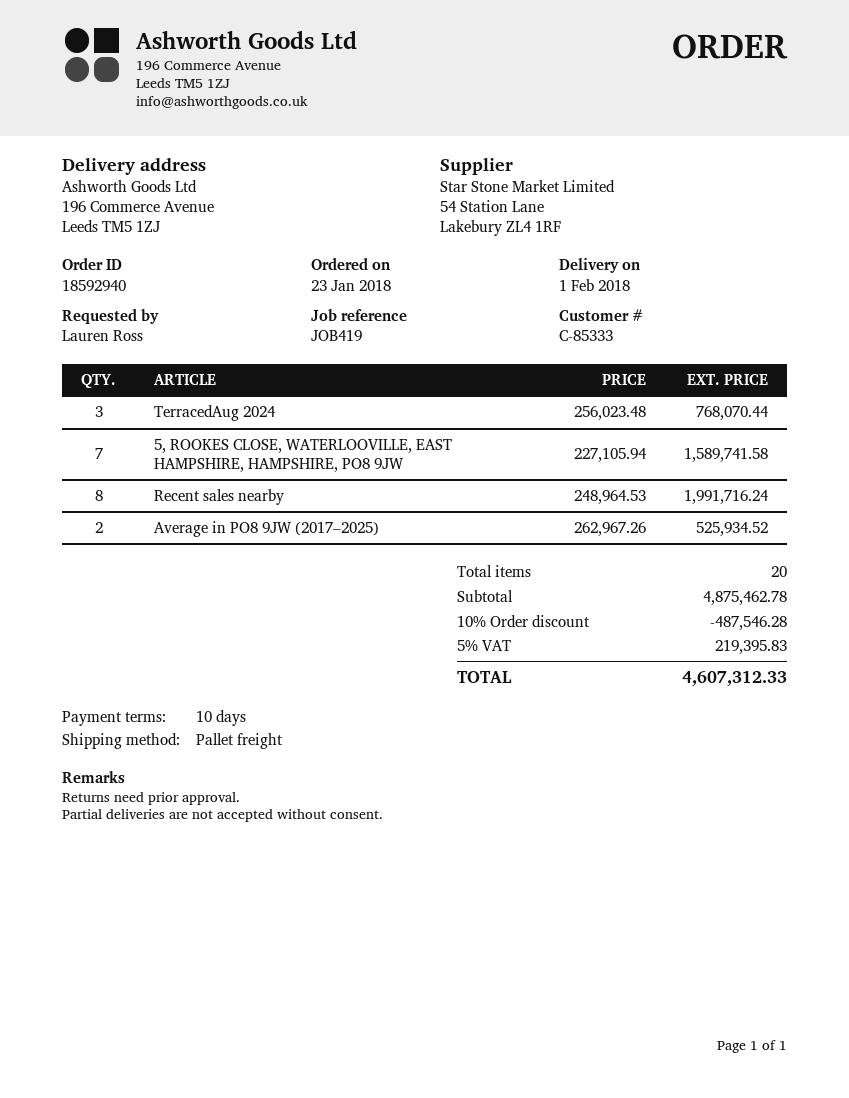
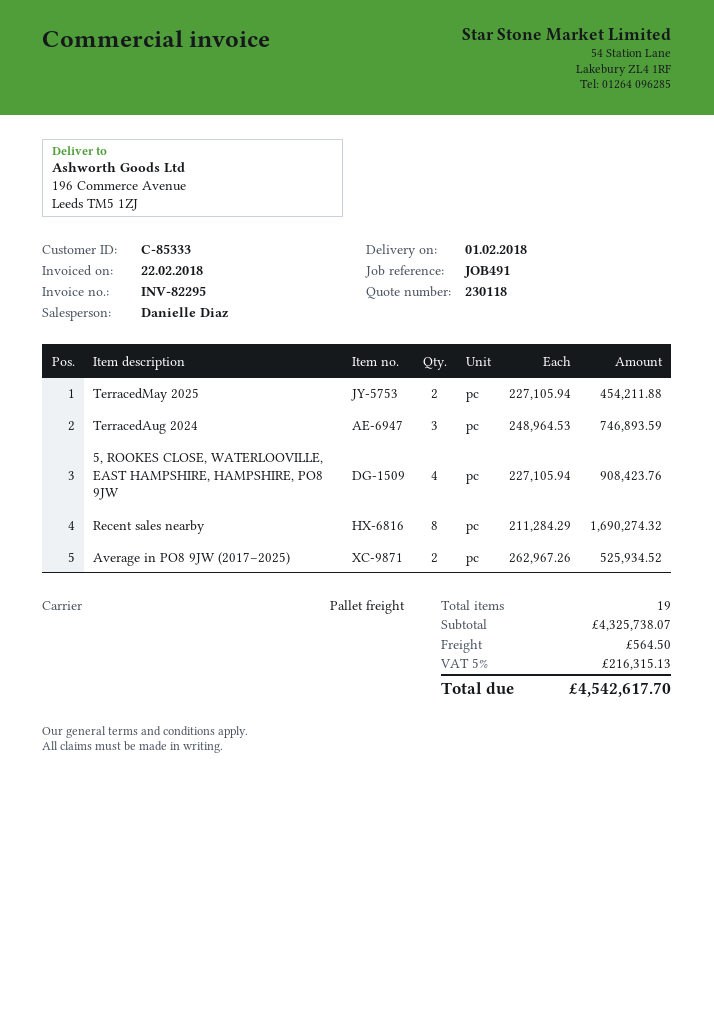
reference: JOB419 -> JOB491
TerracedAug 2024: 3 x 256023.48 = 768070.44 -> 3 x 248964.53 = 746893.59
5, ROOKES CLOSE, WATERLOOVILLE, EAST HAMPSHIRE, HAMPSHIRE, PO8 9JW: 7 x 227105.94 = 1589741.58 -> 4 x 227105.94 = 908423.76
Recent sales nearby: 8 x 248964.53 = 1991716.24 -> 8 x 211284.29 = 1690274.32
TerracedMay 2025: none -> 2 x 227105.94 = 454211.88
total quantity: 20 -> 19
subtotal: 4875462.78 -> 4325738.07
discount: 10% = 487546.28 -> none
shipping: none -> 564.50
tax: 5% = 219395.83 -> 5% = 216315.13
total: 4607312.33 -> 4542617.70

